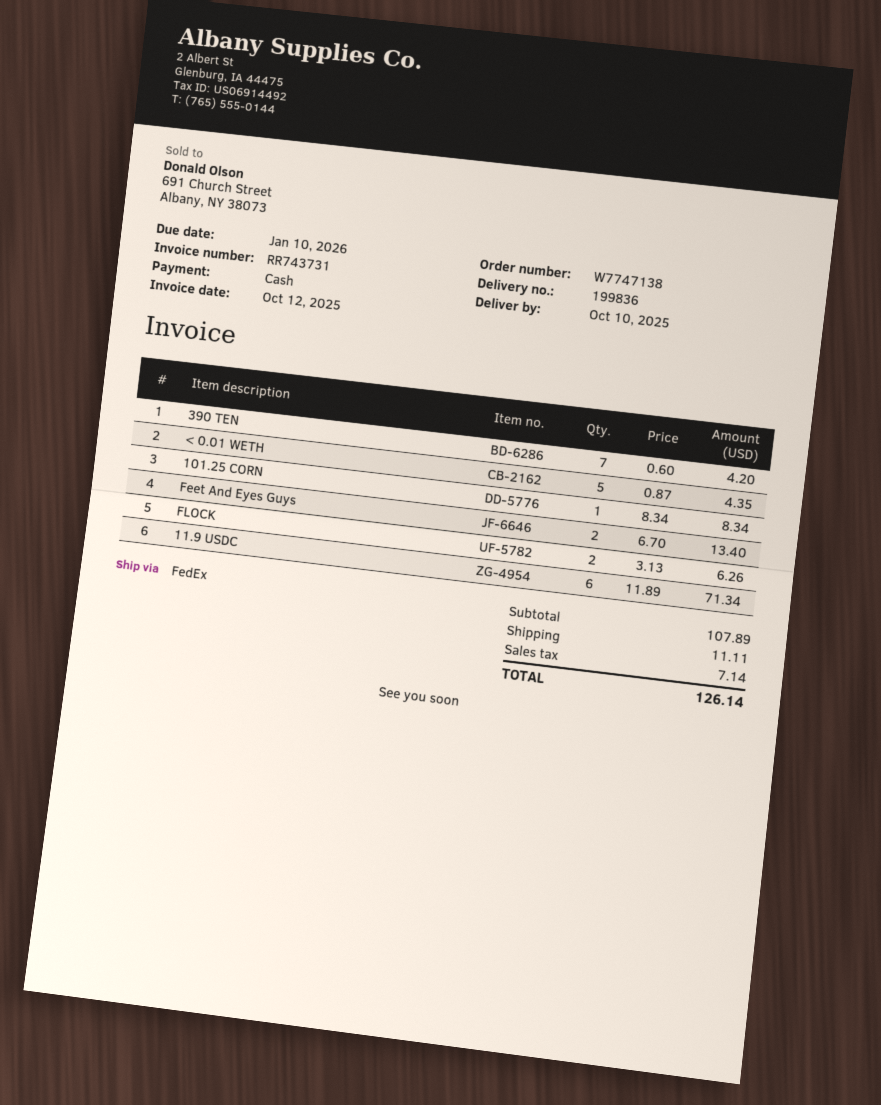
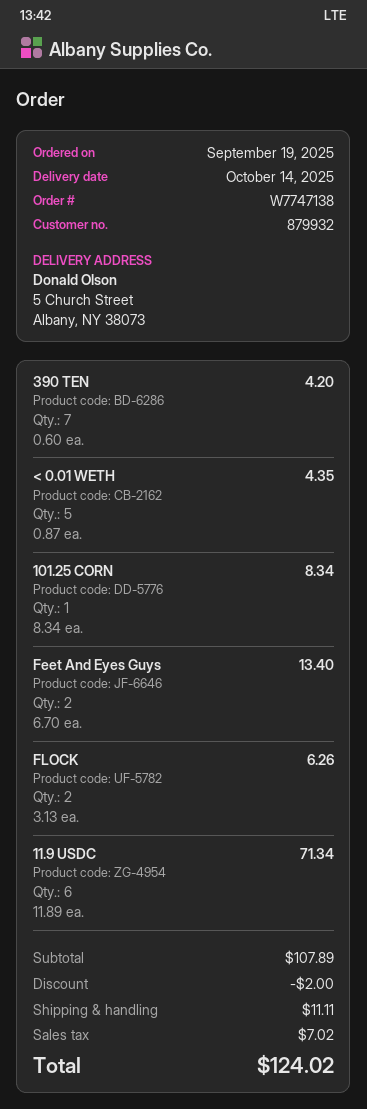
delivery date: 2025-10-10 -> 2025-10-14
discount: none -> 2.00
tax: 7.14 -> 7.02
total: 126.14 -> 124.02

